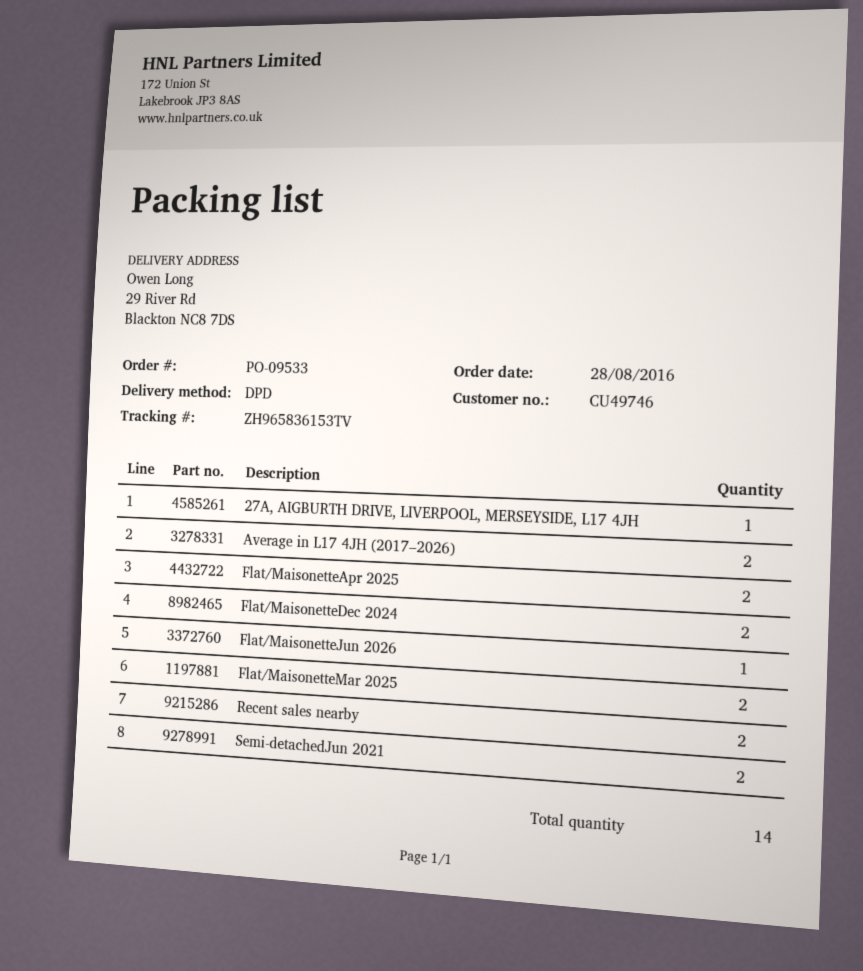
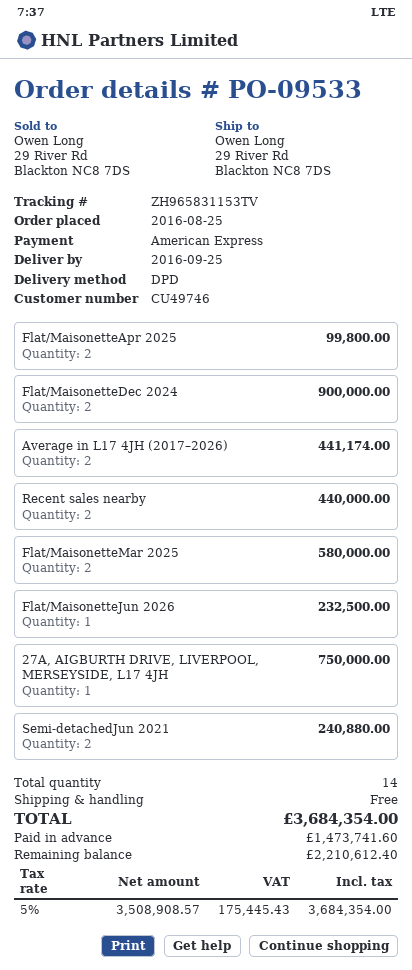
order date: 2016-08-28 -> 2016-08-25
tracking number: ZH965836153TV -> ZH965831153TV

